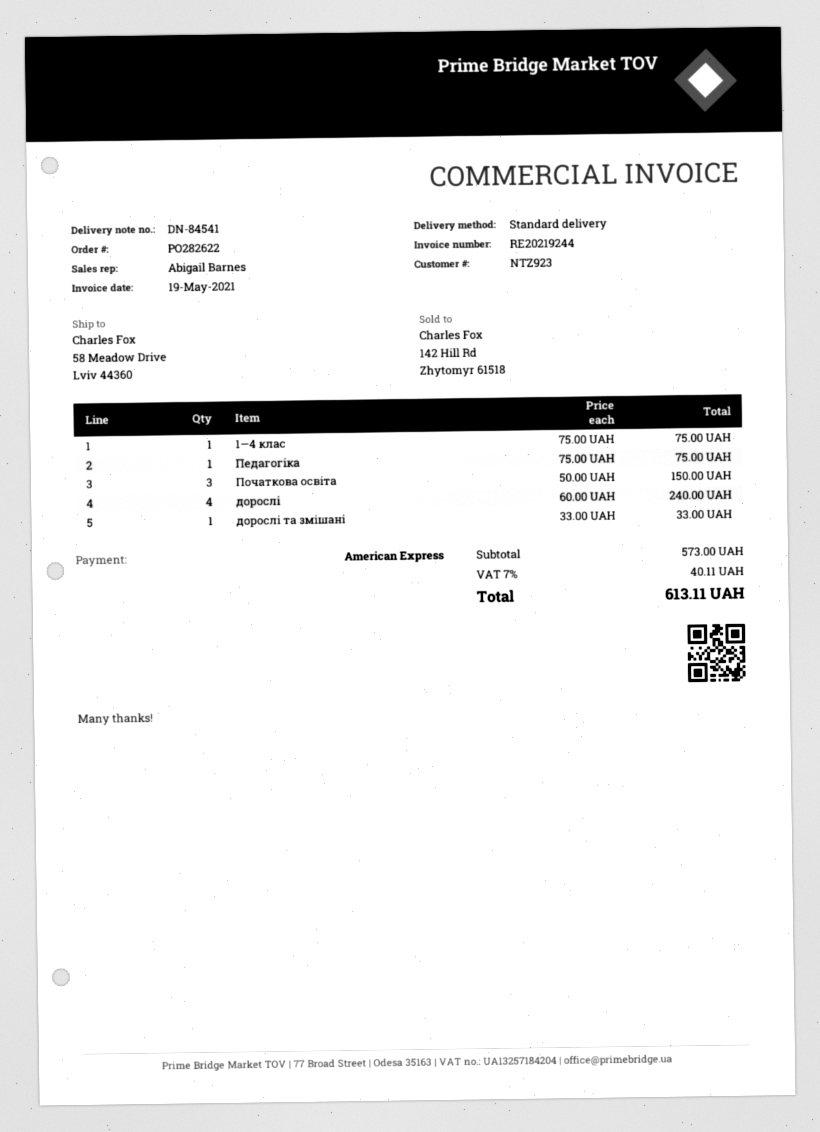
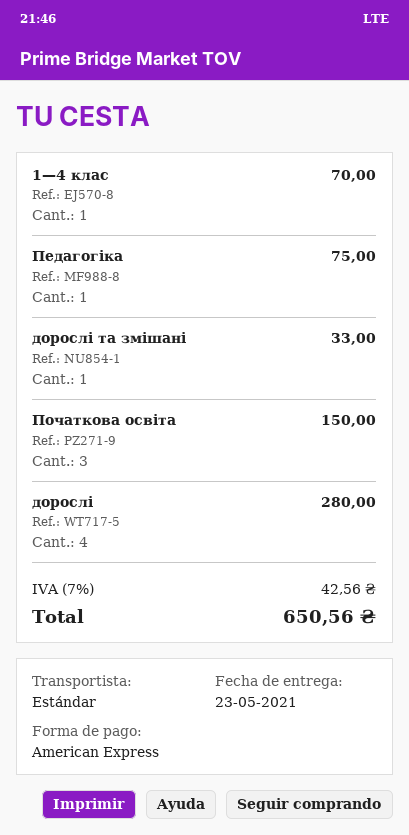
1—4 клас: 1 for 75.00 -> 1 for 70.00
дорослі: 4 for 240.00 -> 4 for 280.00
tax: 7% = 40.11 -> 7% = 42.56
total: 613.11 -> 650.56

